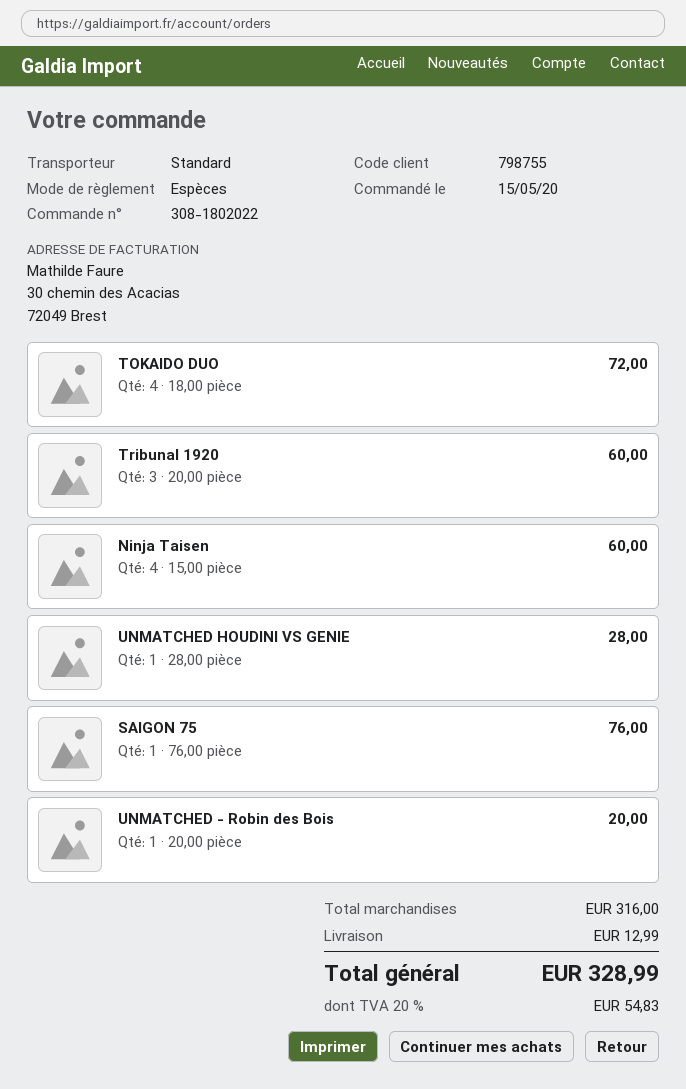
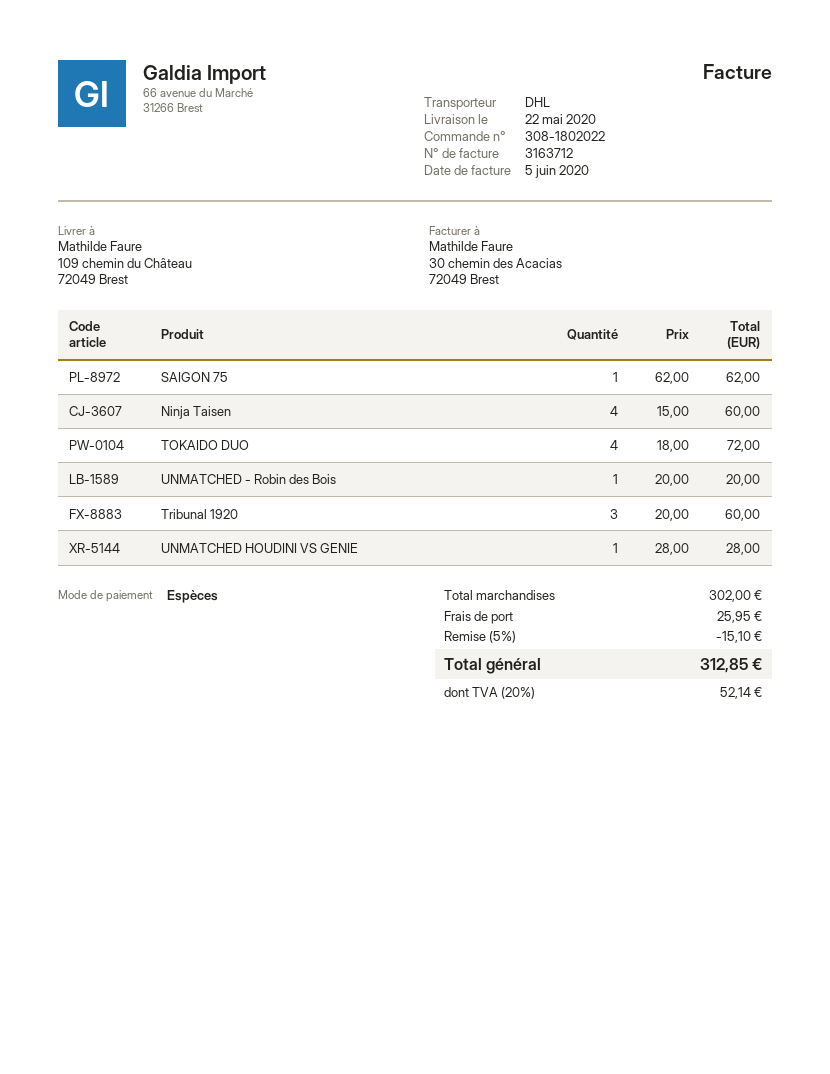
shipping method: standard -> DHL
SAIGON 75: 1 x 76.00 = 76.00 -> 1 x 62.00 = 62.00
subtotal: 316.00 -> 302.00
discount: none -> 5% = 15.10
shipping: 12.99 -> 25.95
tax: 20% = 54.83 -> 20% = 52.14
total: 328.99 -> 312.85

